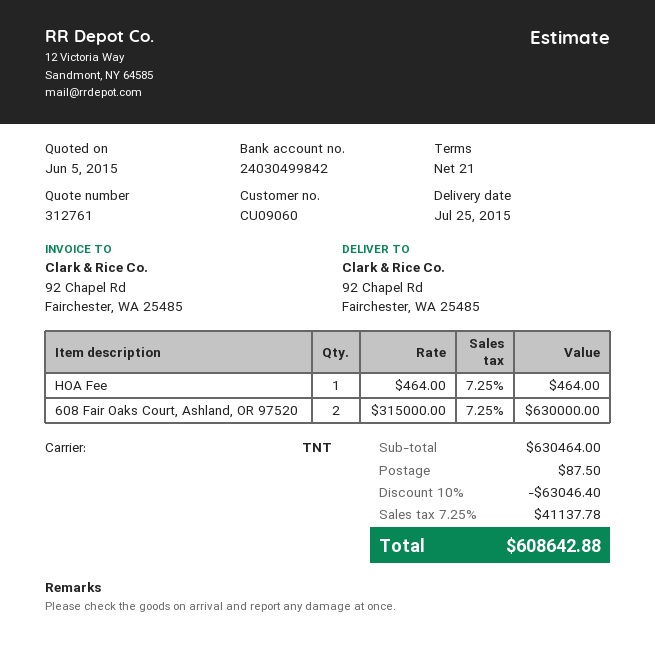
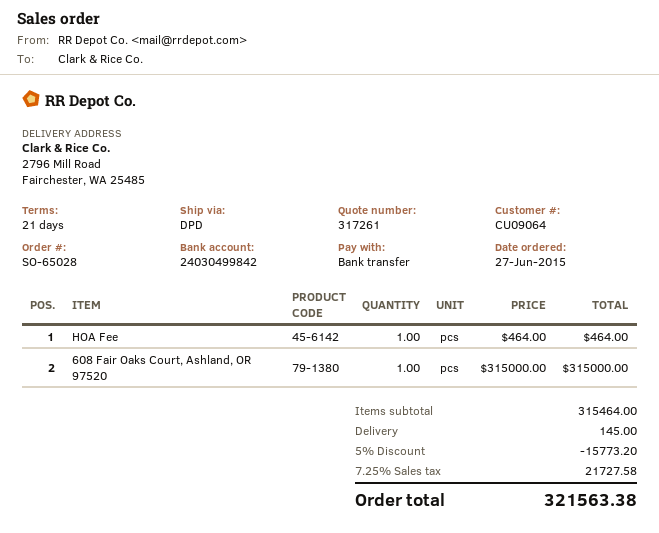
quote number: 312761 -> 317261
customer number: CU09060 -> CU09064
shipping method: TNT -> DPD
ship to: 92 Chapel Rd, Fairchester, WA 25485 -> 2796 Mill Road, Fairchester, WA 25485
608 Fair Oaks Court, Ashland, OR 97520: 2 x 315000.00 = 630000.00 -> 1 x 315000.00 = 315000.00
subtotal: 630464.00 -> 315464.00
discount: 10% = 63046.40 -> 5% = 15773.20
shipping: 87.50 -> 145.00
tax: 7.25% = 41137.78 -> 7.25% = 21727.58
total: 608642.88 -> 321563.38

